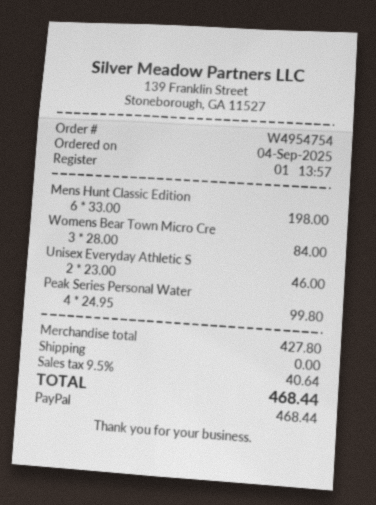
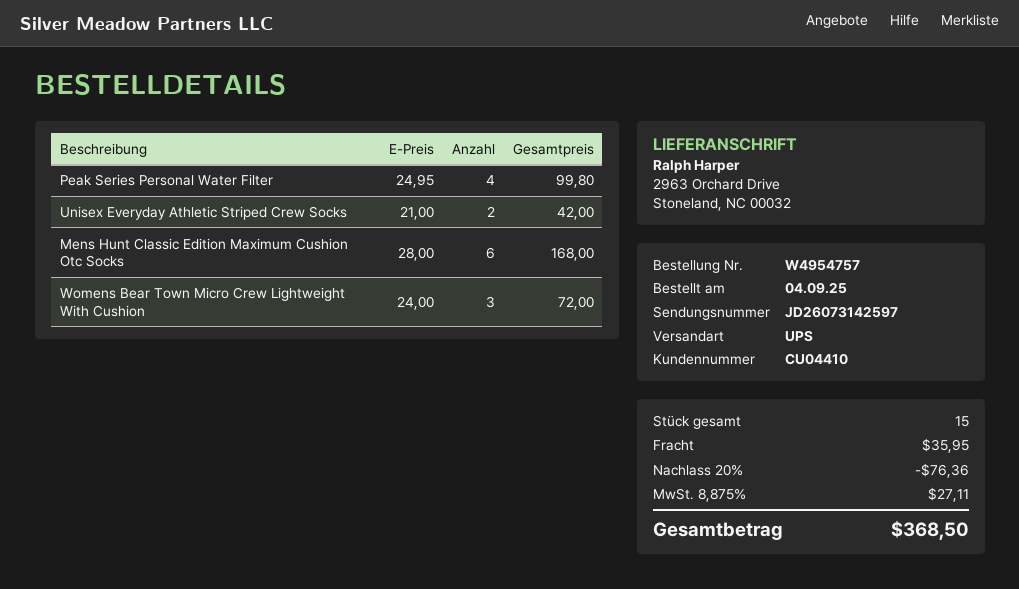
order number: W4954754 -> W4954757
Mens Hunt Classic Edition: 6 x 33.00 = 198.00 -> 6 x 28.00 = 168.00
Womens Bear Town Micro Cre: 3 x 28.00 = 84.00 -> 3 x 24.00 = 72.00
Unisex Everyday Athletic S: 2 x 23.00 = 46.00 -> 2 x 21.00 = 42.00
discount: none -> 20% = 76.36
shipping: 0.00 -> 35.95
tax: 9.5% = 40.64 -> 8.875% = 27.11
total: 468.44 -> 368.50

